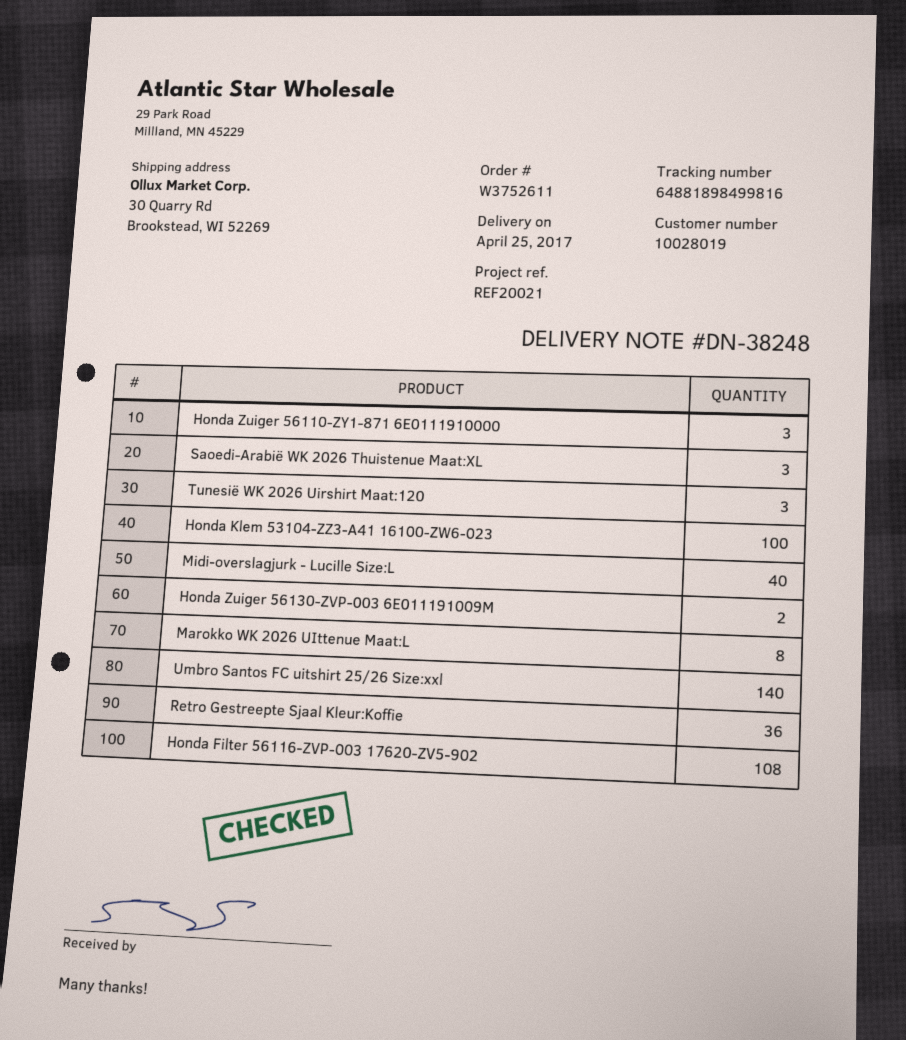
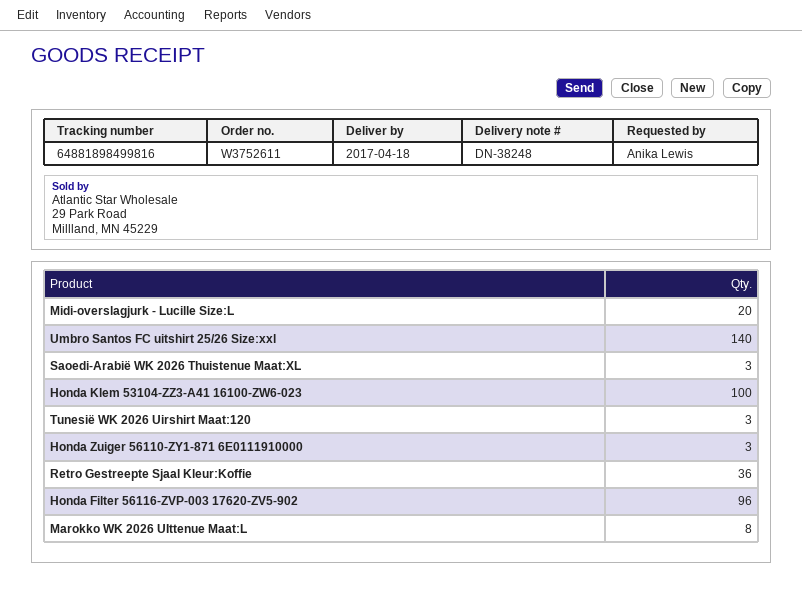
delivery date: 2017-04-25 -> 2017-04-18
Midi-overslagjurk - Lucille Size:L: 40 -> 20
Honda Zuiger 56130-ZVP-003 6E011191009M: 2 -> none
Honda Filter 56116-ZVP-003 17620-ZV5-902: 108 -> 96

